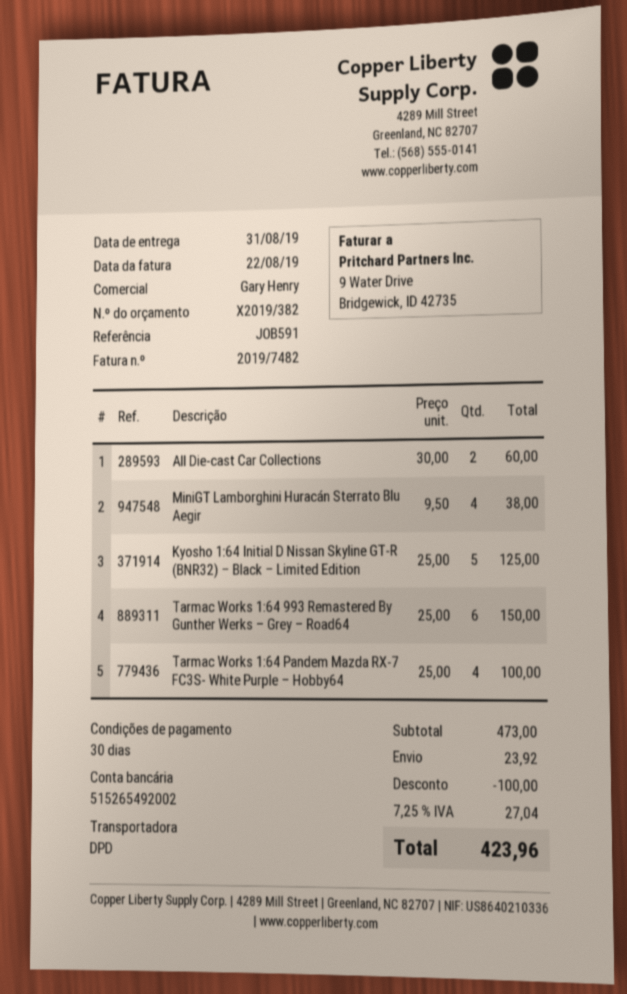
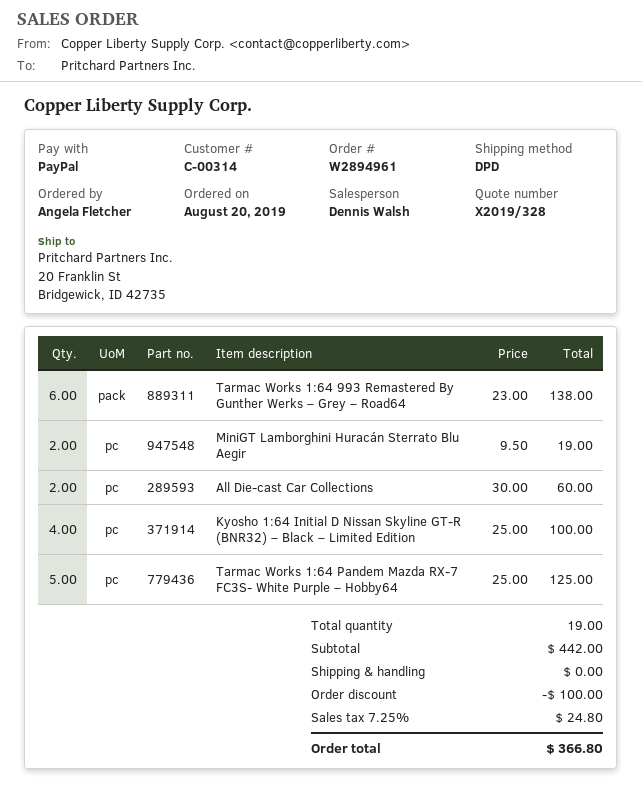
quote number: X2019/382 -> X2019/328
sales rep: Gary Henry -> Dennis Walsh
MiniGT Lamborghini Huracán Sterrato Blu Aegir: 4 x 9.50 = 38.00 -> 2 x 9.50 = 19.00
Kyosho 1:64 Initial D Nissan Skyline GT-R (BNR32) – Black – Limited Edition: 5 x 25.00 = 125.00 -> 4 x 25.00 = 100.00
Tarmac Works 1:64 993 Remastered By Gunther Werks – Grey – Road64: 6 x 25.00 = 150.00 -> 6 x 23.00 = 138.00
Tarmac Works 1:64 Pandem Mazda RX-7 FC3S- White Purple – Hobby64: 4 x 25.00 = 100.00 -> 5 x 25.00 = 125.00
subtotal: 473.00 -> 442.00
shipping: 23.92 -> 0.00
tax: 7.25% = 27.04 -> 7.25% = 24.80
total: 423.96 -> 366.80

